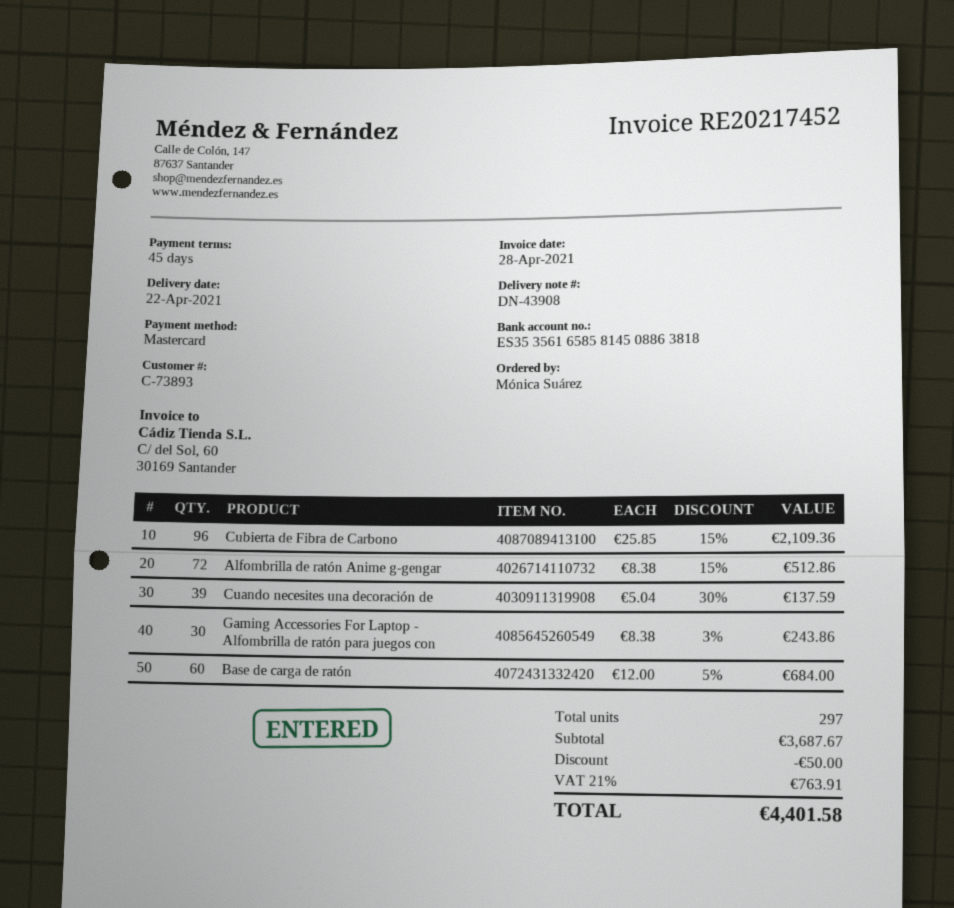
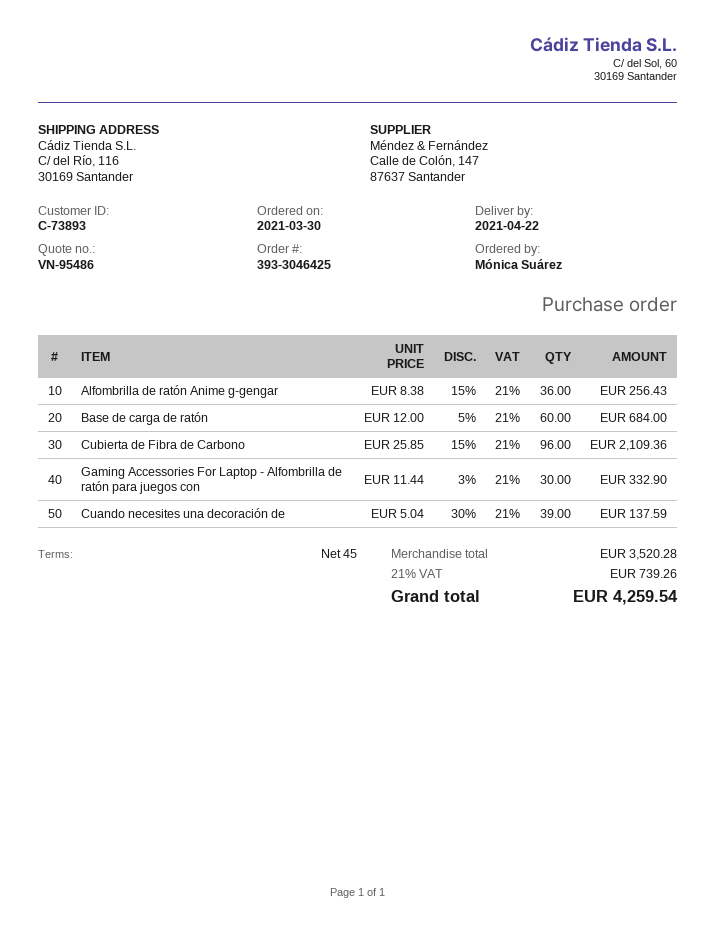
Alfombrilla de ratón Anime g-gengar: 72 x 8.38 - 15% = 512.86 -> 36 x 8.38 - 15% = 256.43
Gaming Accessories For Laptop - Alfombrilla de ratón para juegos con: 30 x 8.38 - 3% = 243.86 -> 30 x 11.44 - 3% = 332.90
subtotal: 3687.67 -> 3520.28
discount: 50.00 -> none
tax: 21% = 763.91 -> 21% = 739.26
total: 4401.58 -> 4259.54

